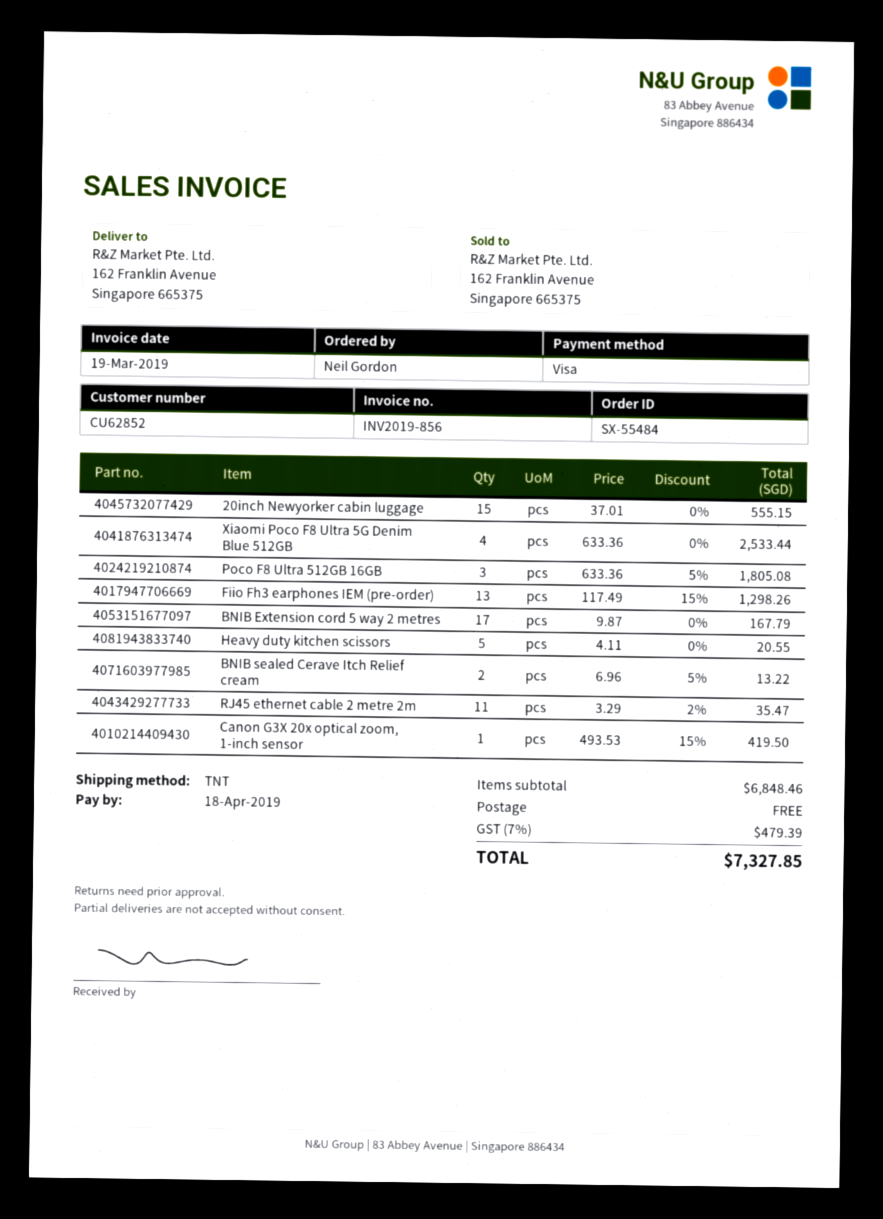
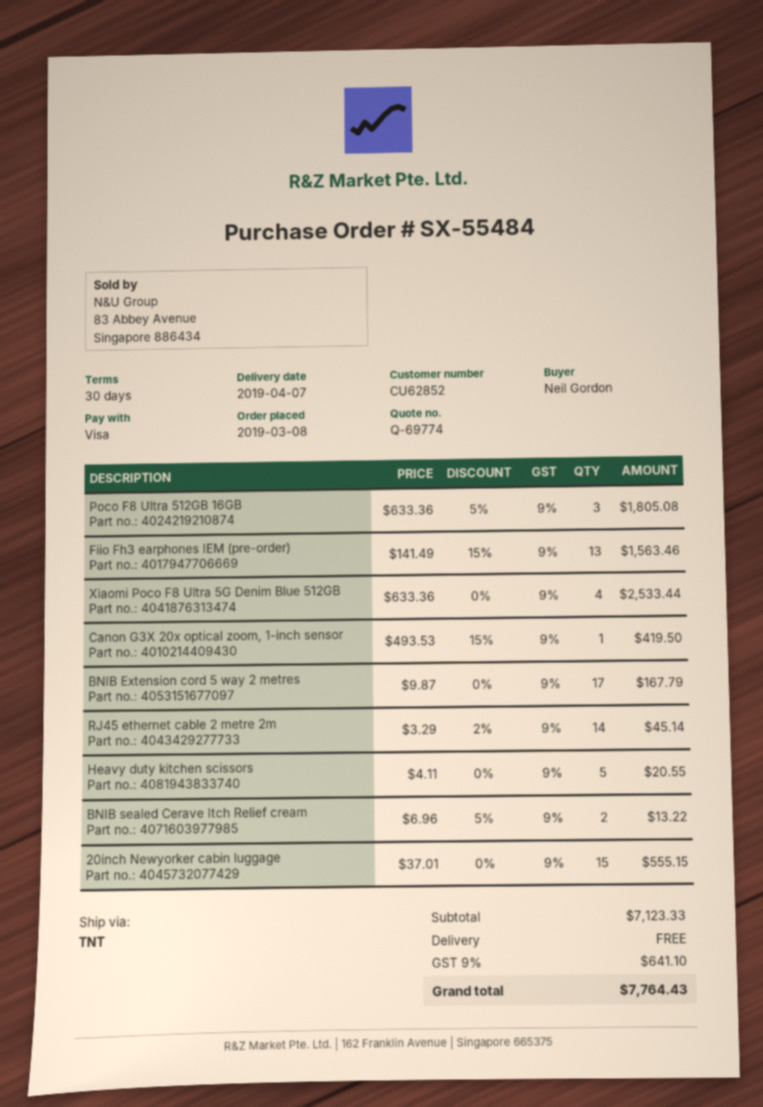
Fiio Fh3 earphones IEM (pre-order): 13 x 117.49 - 15% = 1298.26 -> 13 x 141.49 - 15% = 1563.46
RJ45 ethernet cable 2 metre 2m: 11 x 3.29 - 2% = 35.47 -> 14 x 3.29 - 2% = 45.14
subtotal: 6848.46 -> 7123.33
tax: 7% = 479.39 -> 9% = 641.10
total: 7327.85 -> 7764.43

